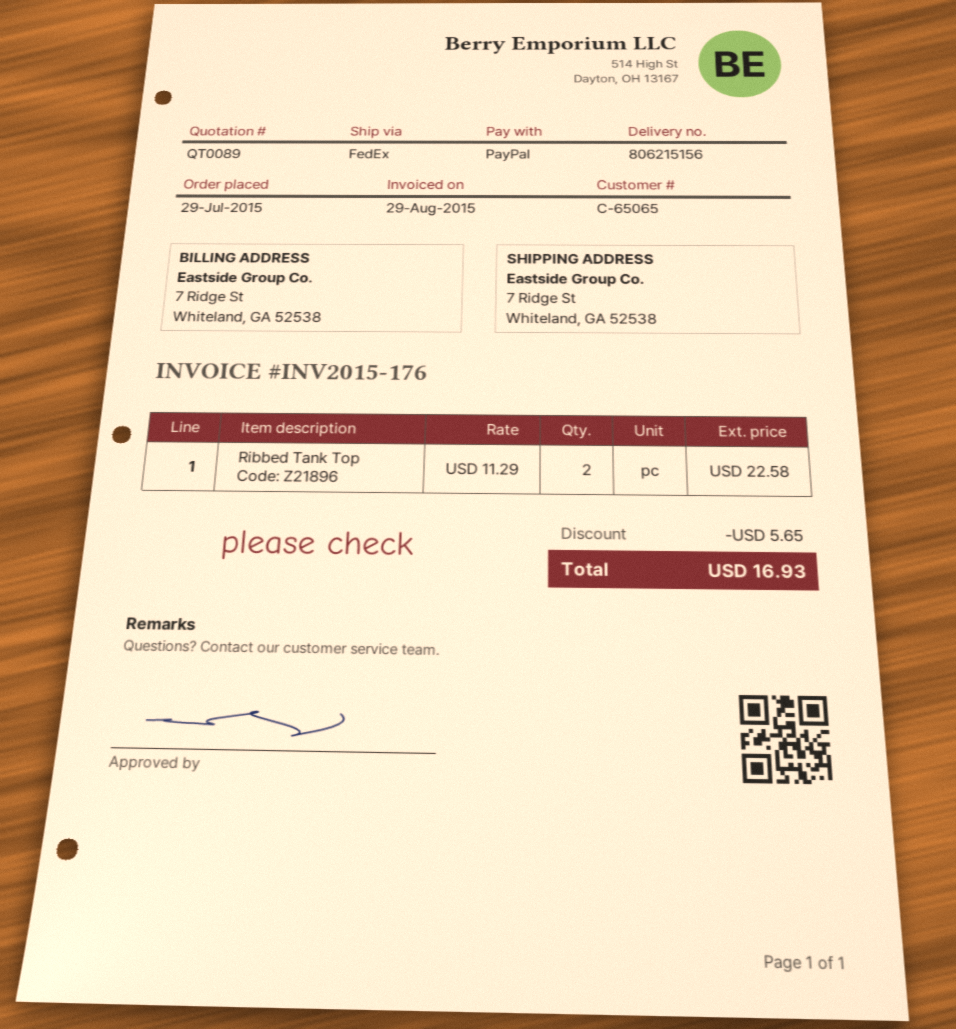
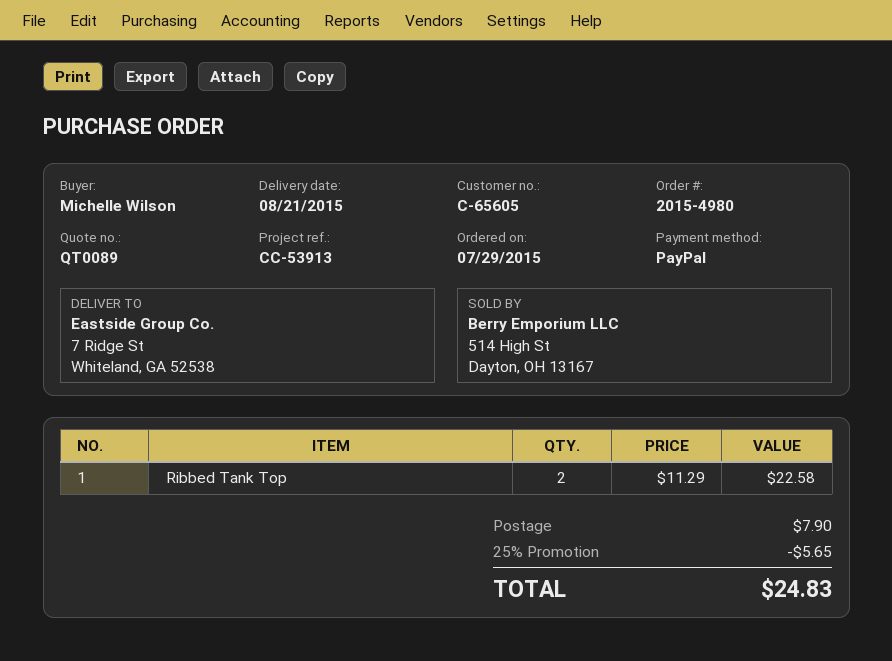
customer number: C-65065 -> C-65605
shipping: none -> 7.90
total: 16.93 -> 24.83

